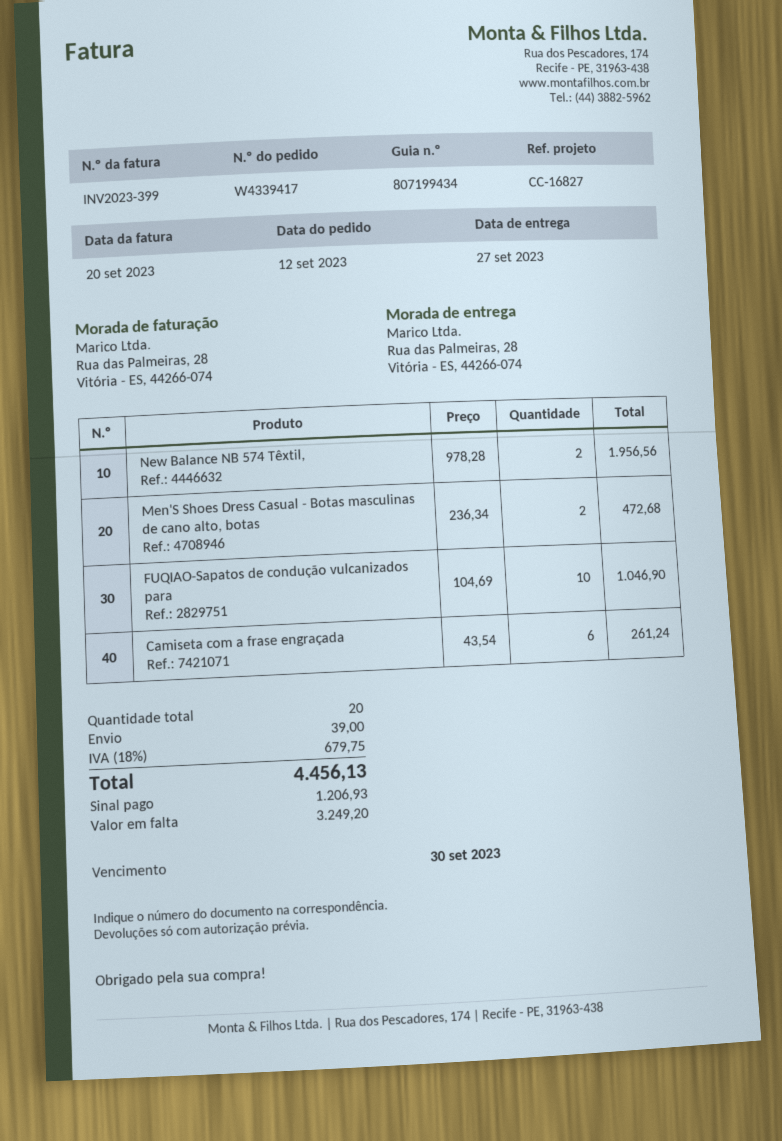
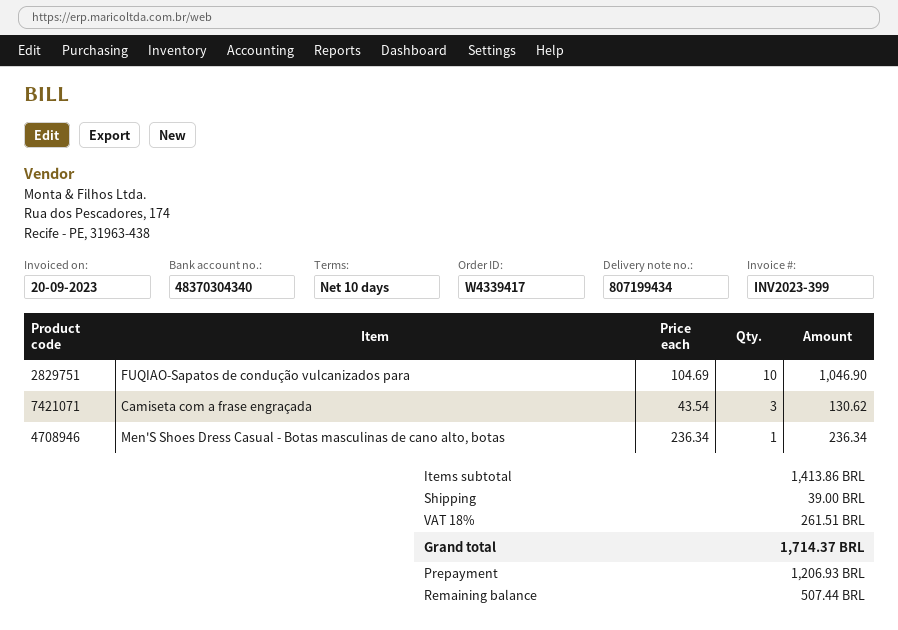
New Balance NB 574 Têxtil,: 2 x 978.28 = 1956.56 -> none
Men'S Shoes Dress Casual - Botas masculinas de cano alto, botas: 2 x 236.34 = 472.68 -> 1 x 236.34 = 236.34
Camiseta com a frase engraçada: 6 x 43.54 = 261.24 -> 3 x 43.54 = 130.62
tax: 18% = 679.75 -> 18% = 261.51
total: 4456.13 -> 1714.37
balance: 3249.20 -> 507.44

